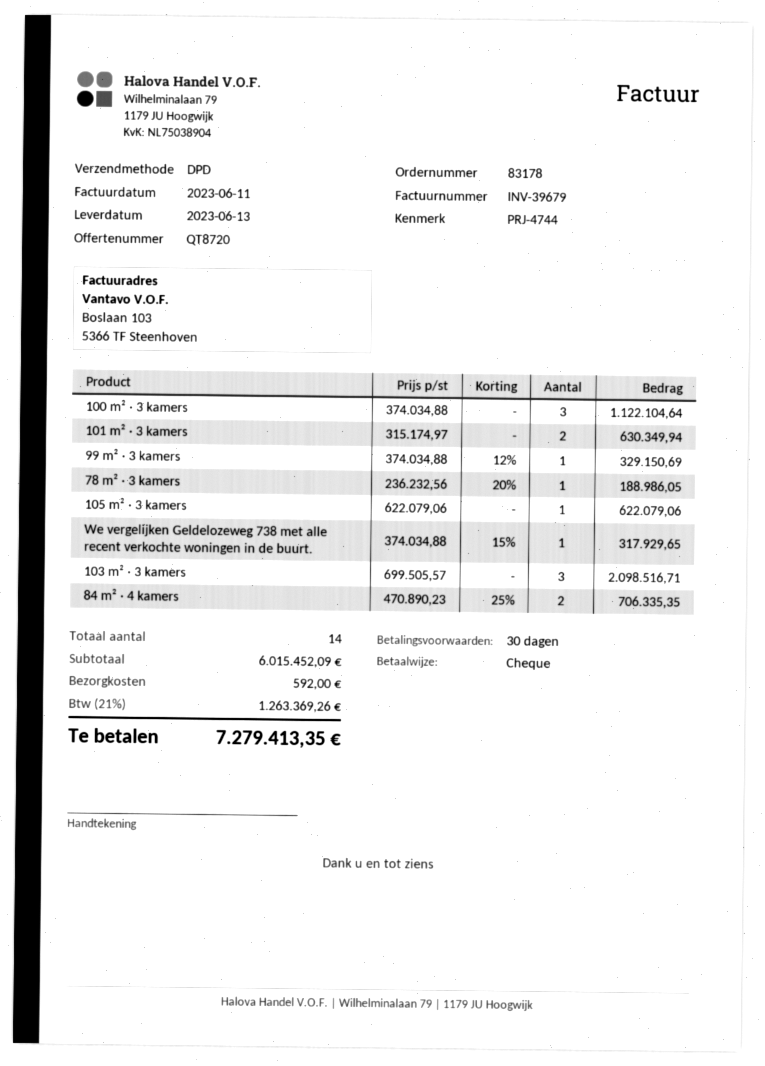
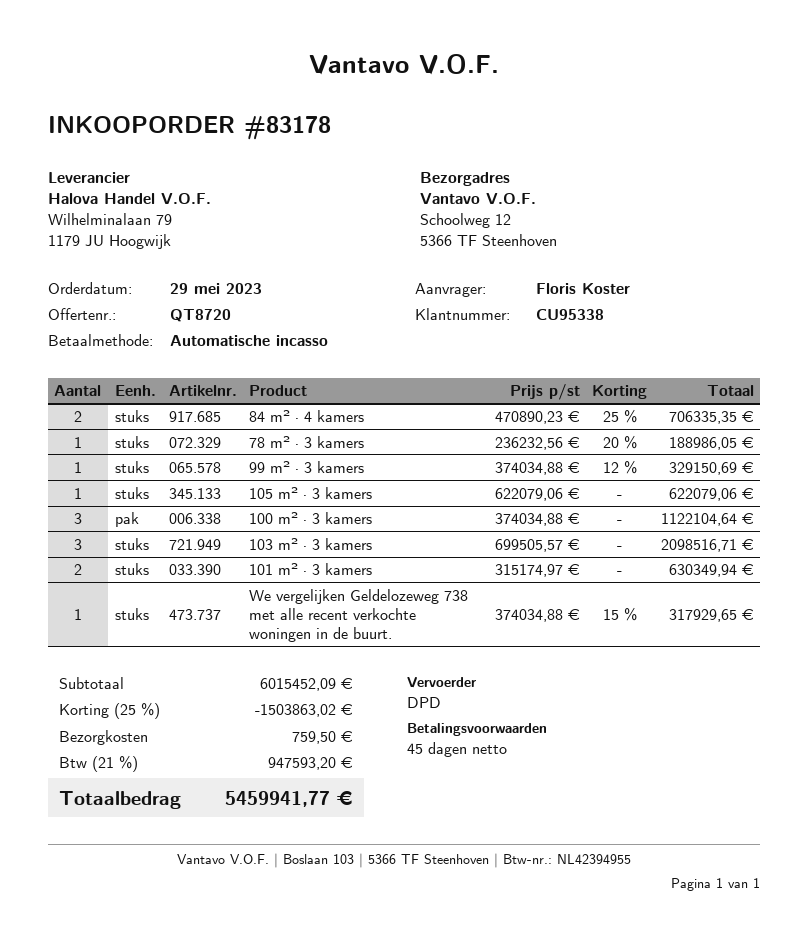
payment terms: 30 days -> 45 days
payment method: cheque -> direct debit
discount: none -> 25% = 1503863.02
shipping: 592.00 -> 759.50
tax: 21% = 1263369.26 -> 21% = 947593.20
total: 7279413.35 -> 5459941.77

